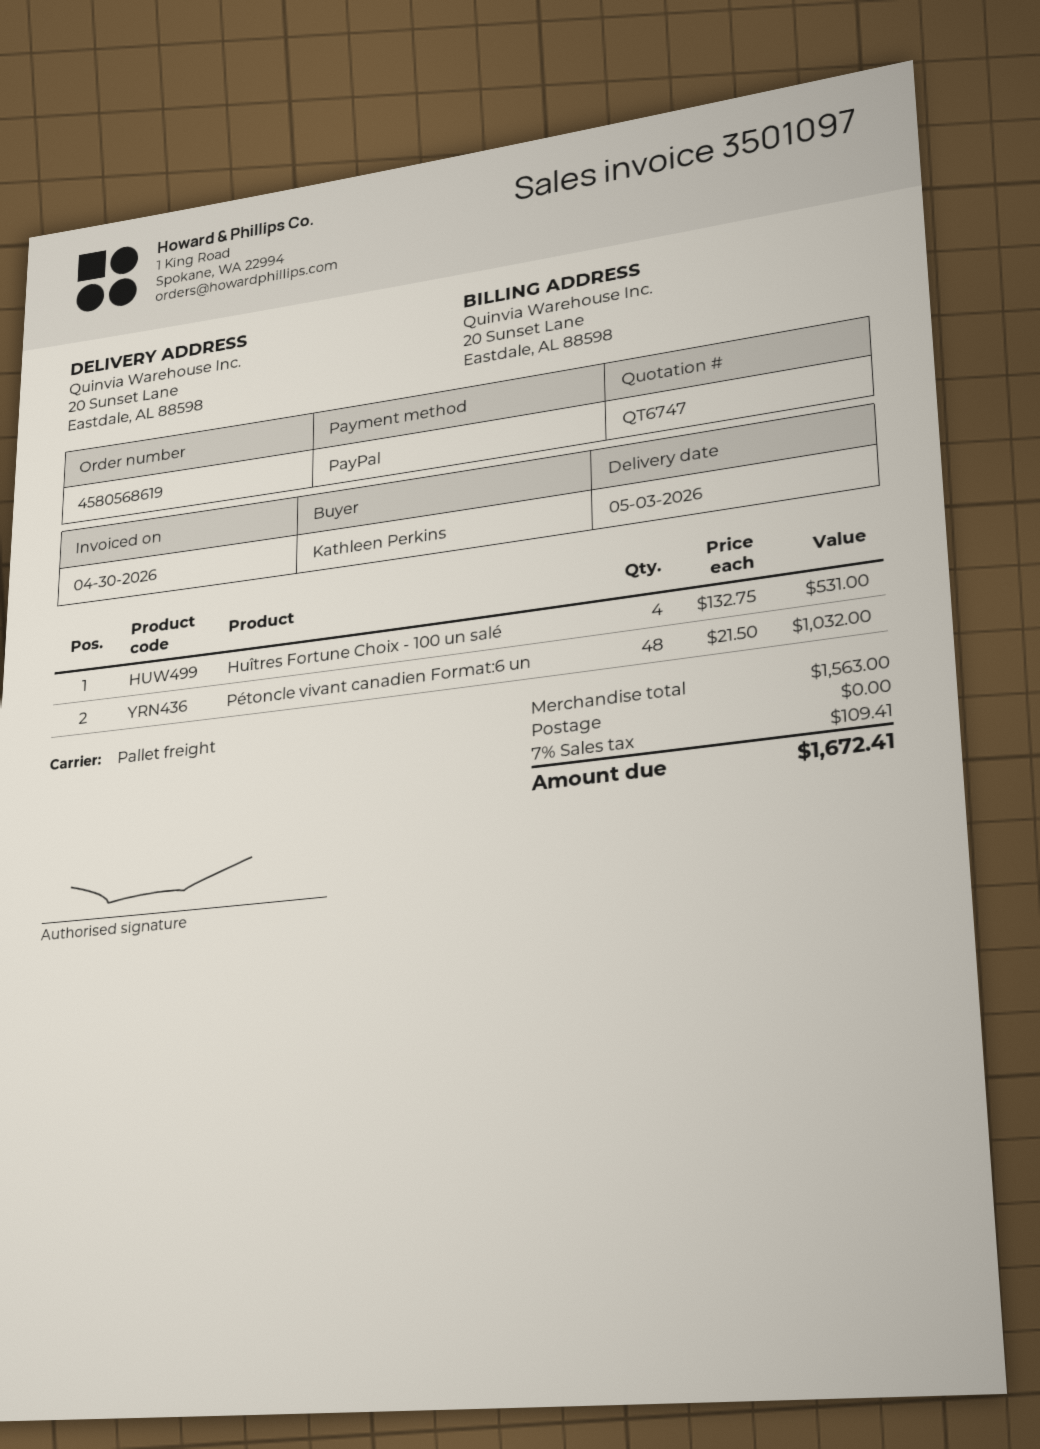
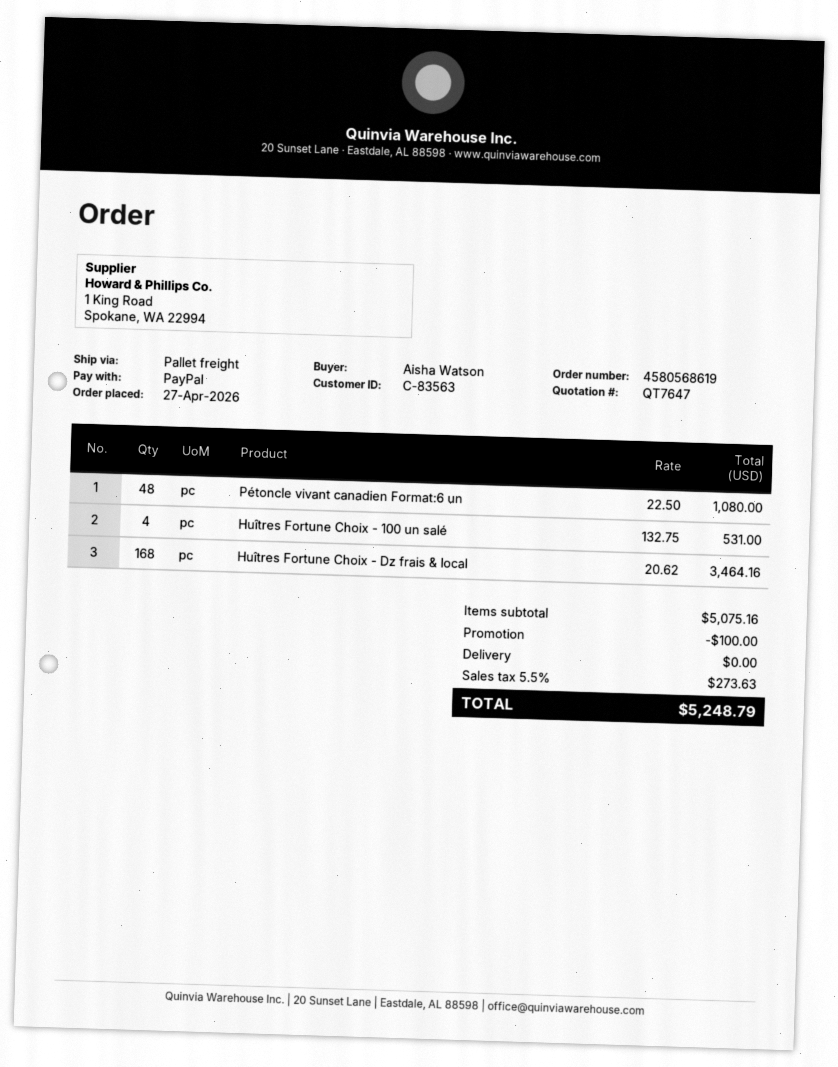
quote number: QT6747 -> QT7647
ordered by: Kathleen Perkins -> Aisha Watson
Pétoncle vivant canadien Format:6 un: 48 x 21.50 = 1032.00 -> 48 x 22.50 = 1080.00
Huîtres Fortune Choix - Dz frais & local: none -> 168 x 20.62 = 3464.16
subtotal: 1563.00 -> 5075.16
discount: none -> 100.00
tax: 7% = 109.41 -> 5.5% = 273.63
total: 1672.41 -> 5248.79

